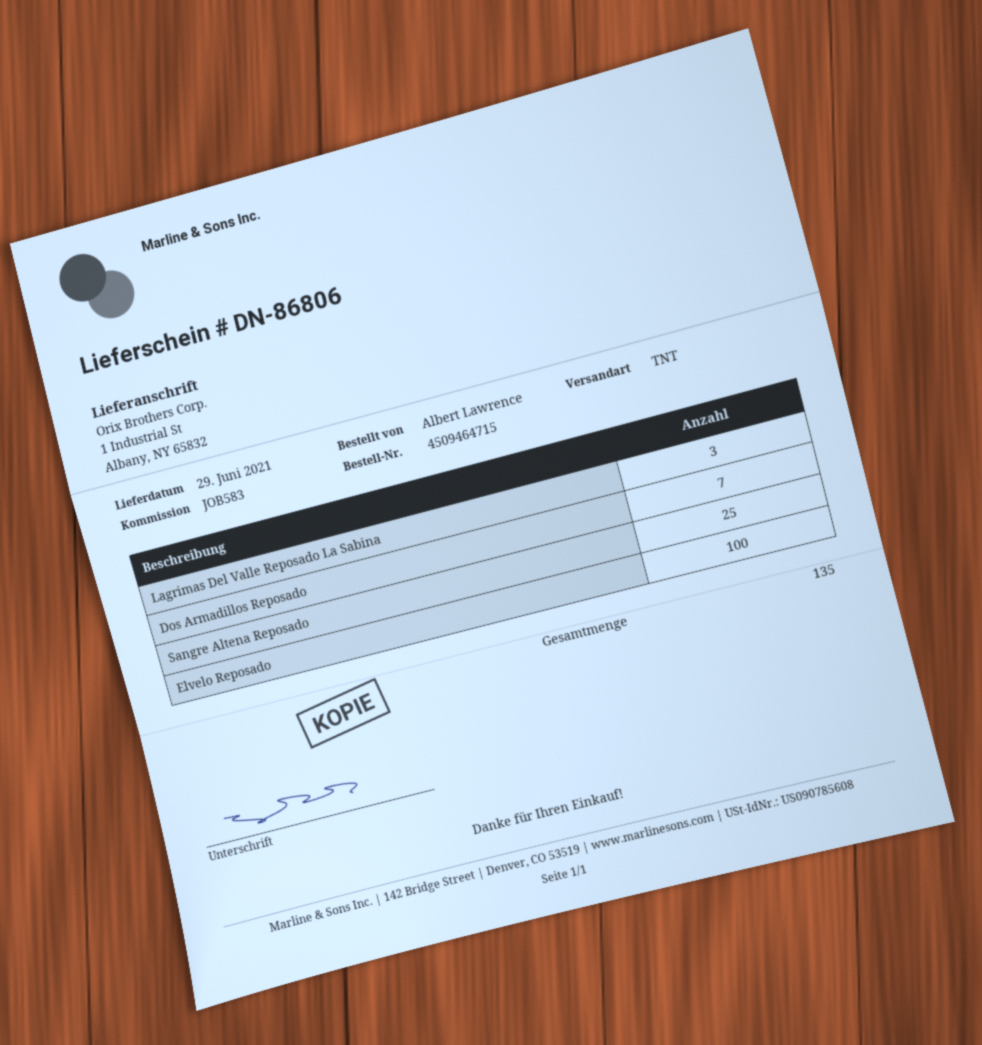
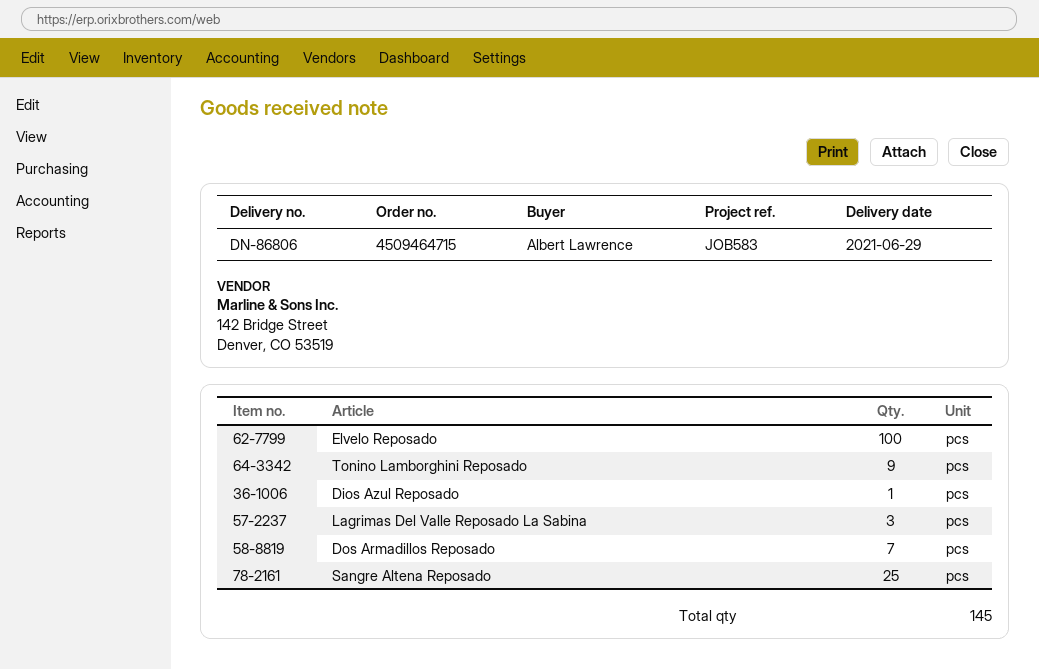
Tonino Lamborghini Reposado: none -> 9
Dios Azul Reposado: none -> 1
total quantity: 135 -> 145

